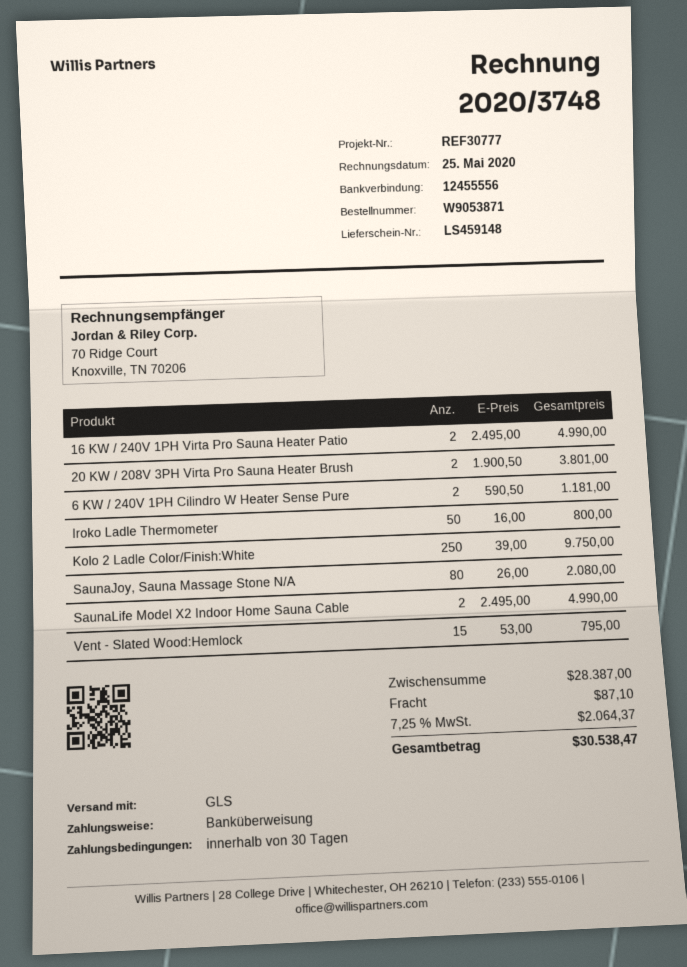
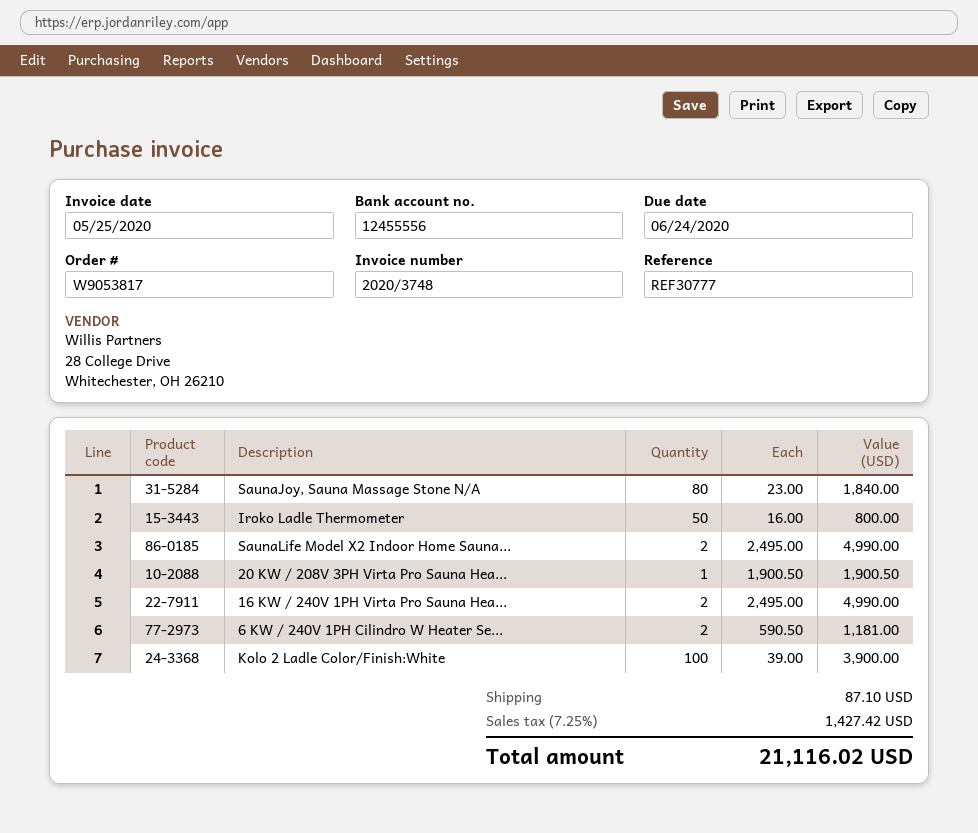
order number: W9053871 -> W9053817
20 KW / 208V 3PH Virta Pro Sauna Heater Brush: 2 x 1900.50 = 3801.00 -> 1 x 1900.50 = 1900.50
Kolo 2 Ladle Color/Finish:White: 250 x 39.00 = 9750.00 -> 100 x 39.00 = 3900.00
SaunaJoy, Sauna Massage Stone N/A: 80 x 26.00 = 2080.00 -> 80 x 23.00 = 1840.00
Vent - Slated Wood:Hemlock: 15 x 53.00 = 795.00 -> none
tax: 7.25% = 2064.37 -> 7.25% = 1427.42
total: 30538.47 -> 21116.02

